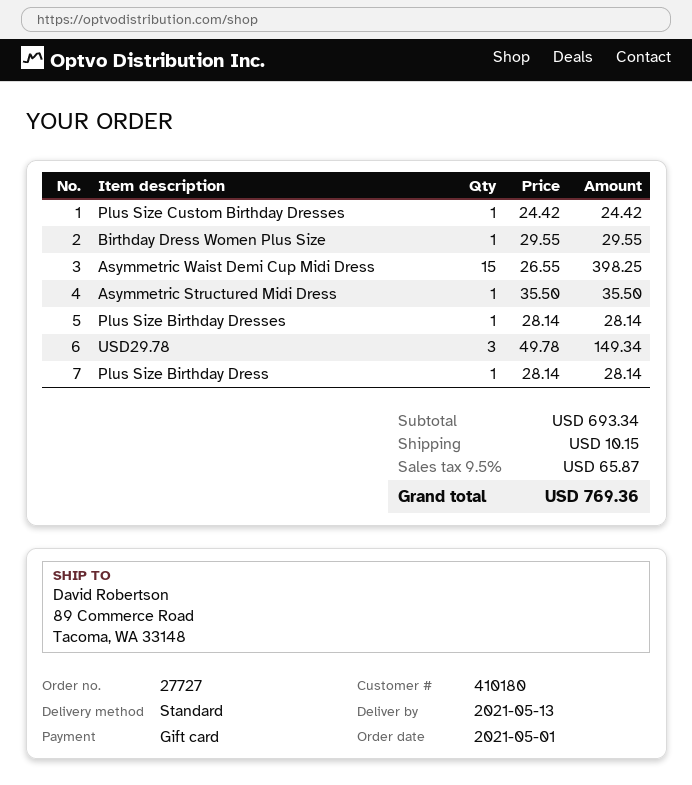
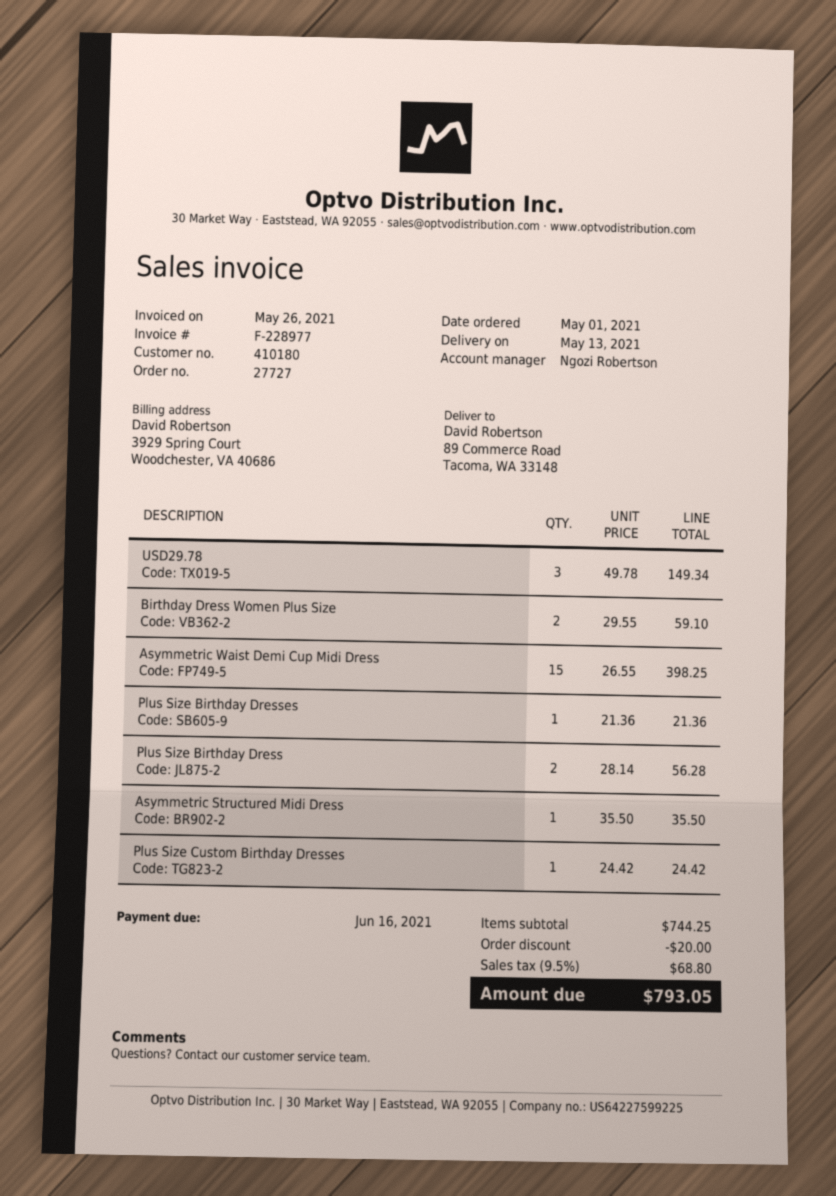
Birthday Dress Women Plus Size: 1 x 29.55 = 29.55 -> 2 x 29.55 = 59.10
Plus Size Birthday Dresses: 1 x 28.14 = 28.14 -> 1 x 21.36 = 21.36
Plus Size Birthday Dress: 1 x 28.14 = 28.14 -> 2 x 28.14 = 56.28
subtotal: 693.34 -> 744.25
discount: none -> 20.00
shipping: 10.15 -> none
tax: 9.5% = 65.87 -> 9.5% = 68.80
total: 769.36 -> 793.05

